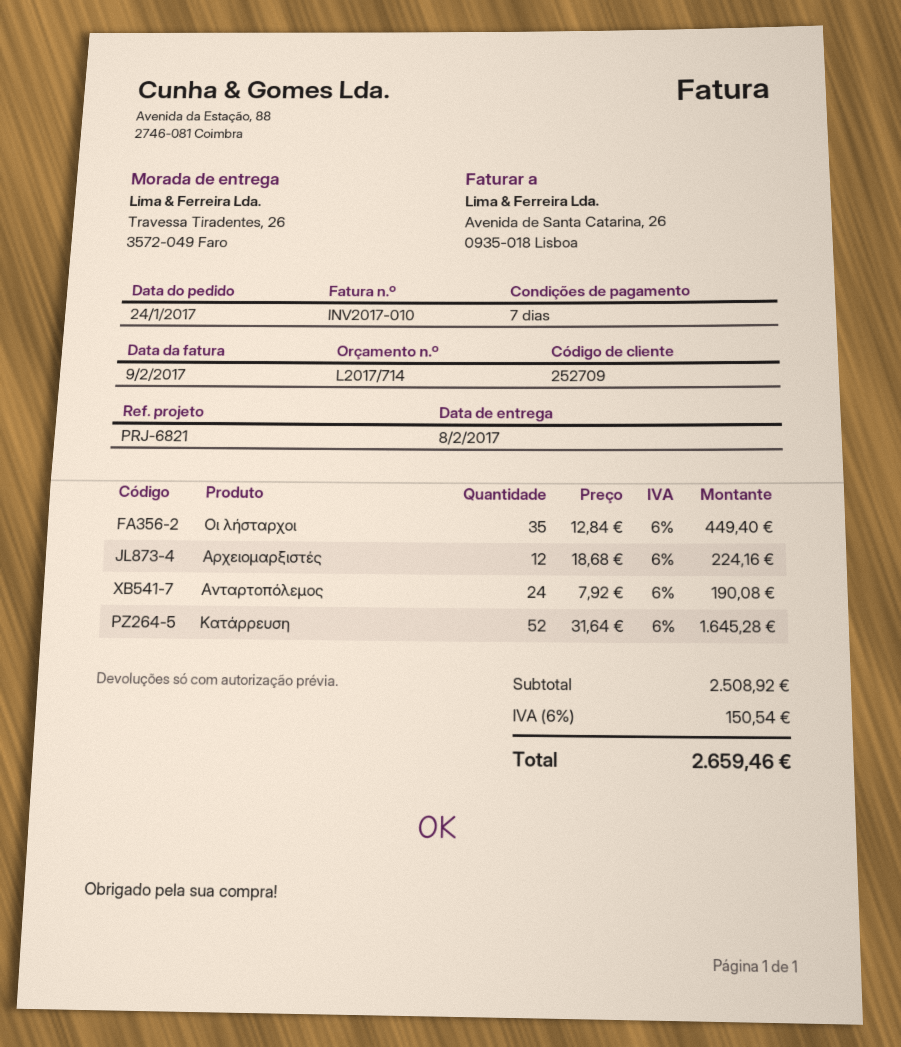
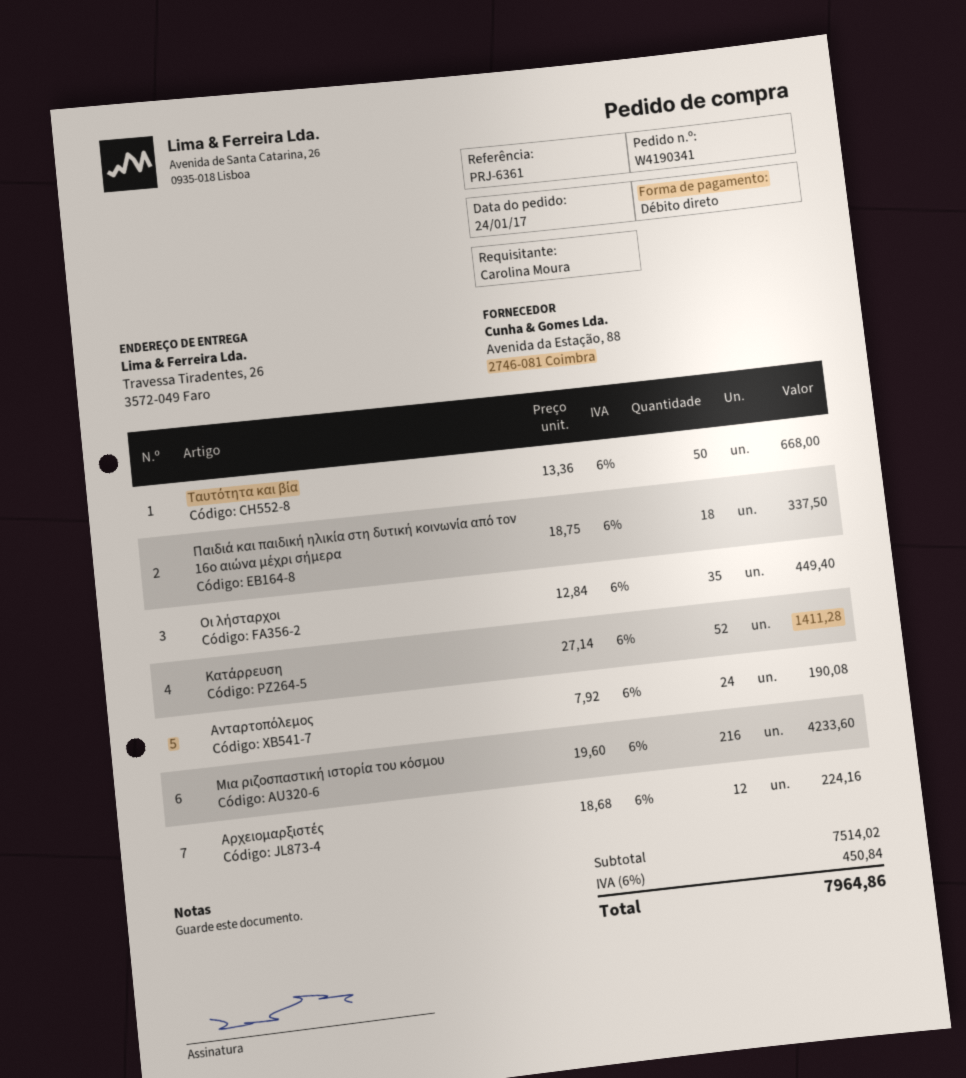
reference: PRJ-6821 -> PRJ-6361
Κατάρρευση: 52 x 31.64 = 1645.28 -> 52 x 27.14 = 1411.28
Ταυτότητα και βία: none -> 50 x 13.36 = 668.00
Παιδιά και παιδική ηλικία στη δυτική κοινωνία από τον 16ο αιώνα μέχρι σήμερα: none -> 18 x 18.75 = 337.50
Μια ριζοσπαστική ιστορία του κόσμου: none -> 216 x 19.60 = 4233.60
subtotal: 2508.92 -> 7514.02
tax: 6% = 150.54 -> 6% = 450.84
total: 2659.46 -> 7964.86

